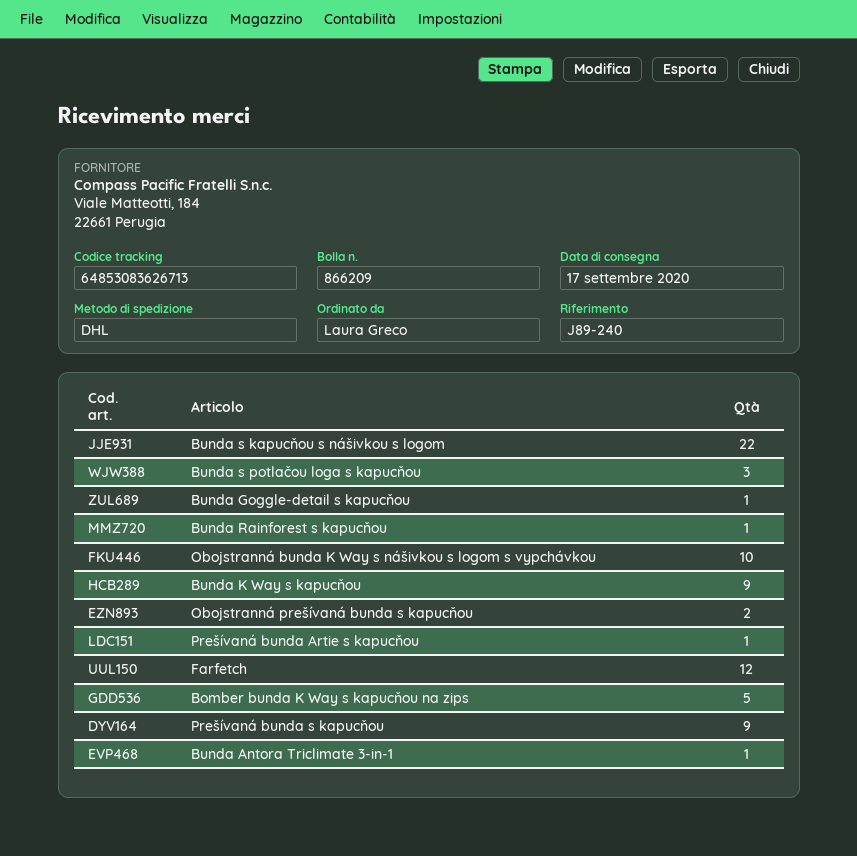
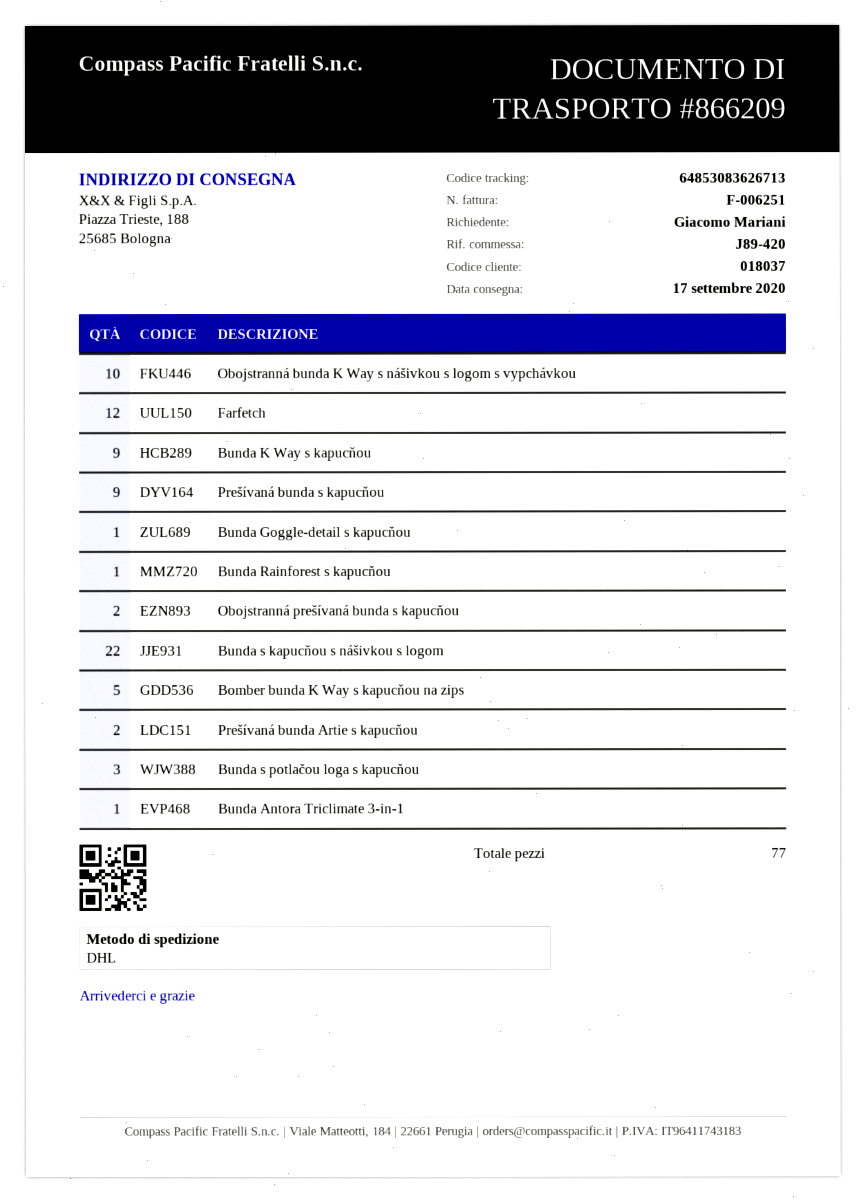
reference: J89-240 -> J89-420
ordered by: Laura Greco -> Giacomo Mariani
Prešívaná bunda Artie s kapucňou: 1 -> 2

